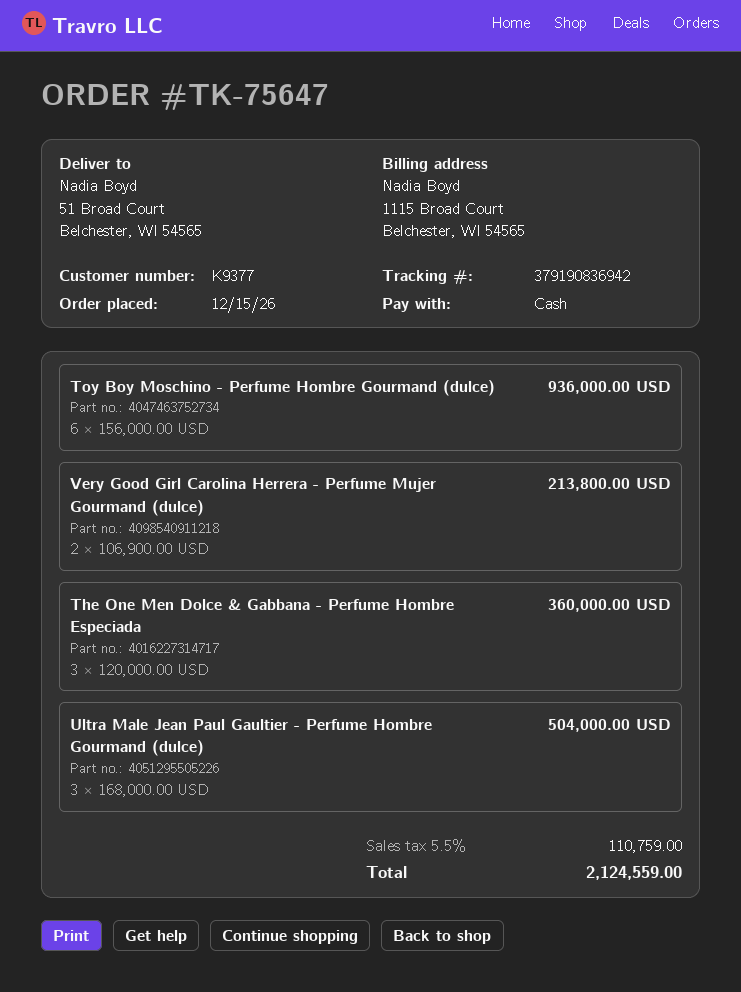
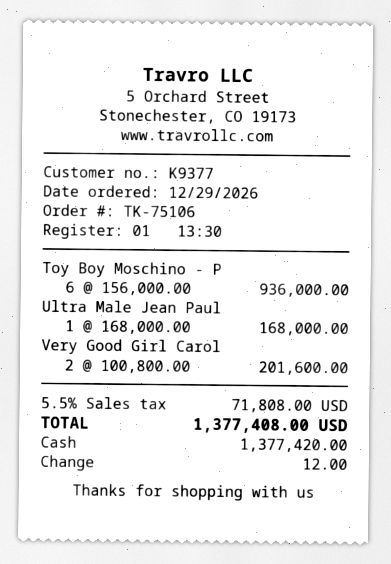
order number: TK-75647 -> TK-75106
order date: 2026-12-15 -> 2026-12-29
Very Good Girl Carolina Herrera - Perfume Mujer Gourmand (dulce): 2 x 106900.00 = 213800.00 -> 2 x 100800.00 = 201600.00
The One Men Dolce & Gabbana - Perfume Hombre Especiada: 3 x 120000.00 = 360000.00 -> none
Ultra Male Jean Paul Gaultier - Perfume Hombre Gourmand (dulce): 3 x 168000.00 = 504000.00 -> 1 x 168000.00 = 168000.00
tax: 5.5% = 110759.00 -> 5.5% = 71808.00
total: 2124559.00 -> 1377408.00

